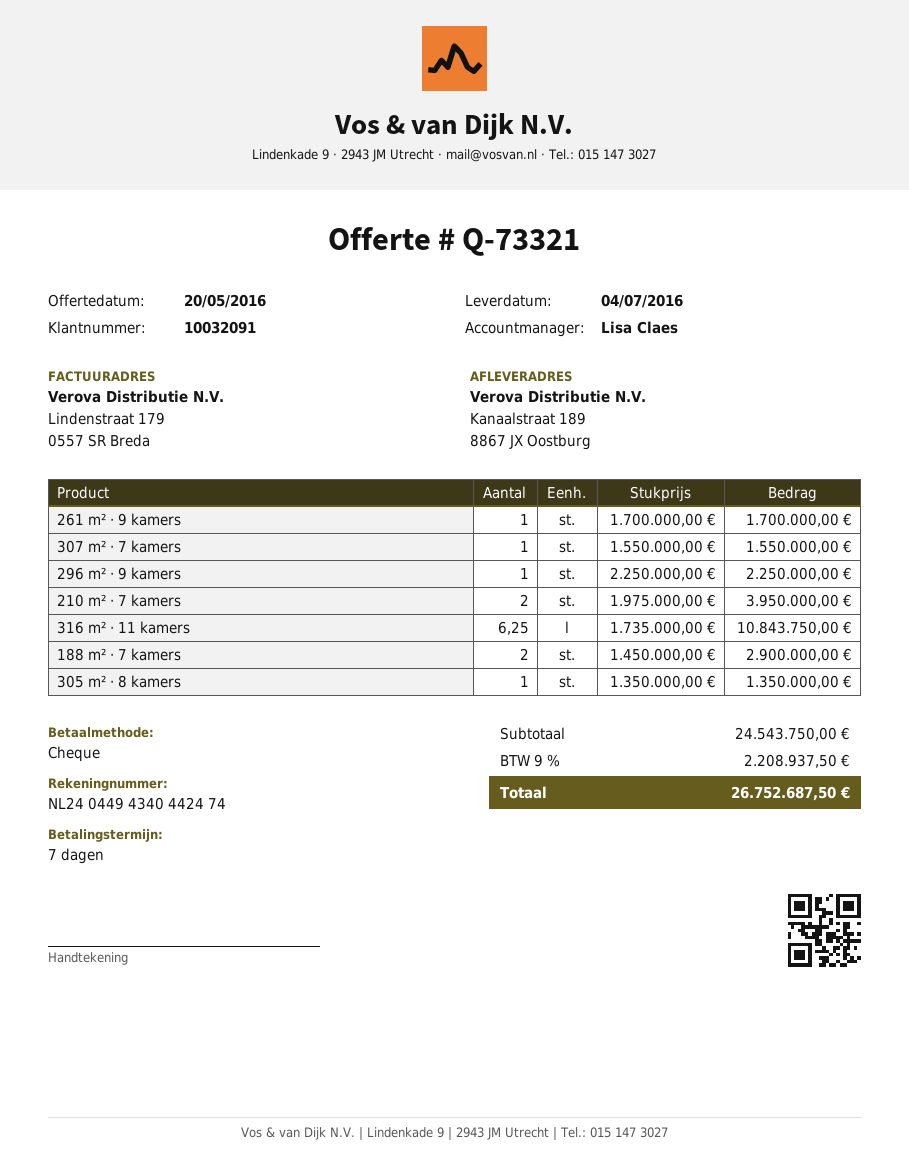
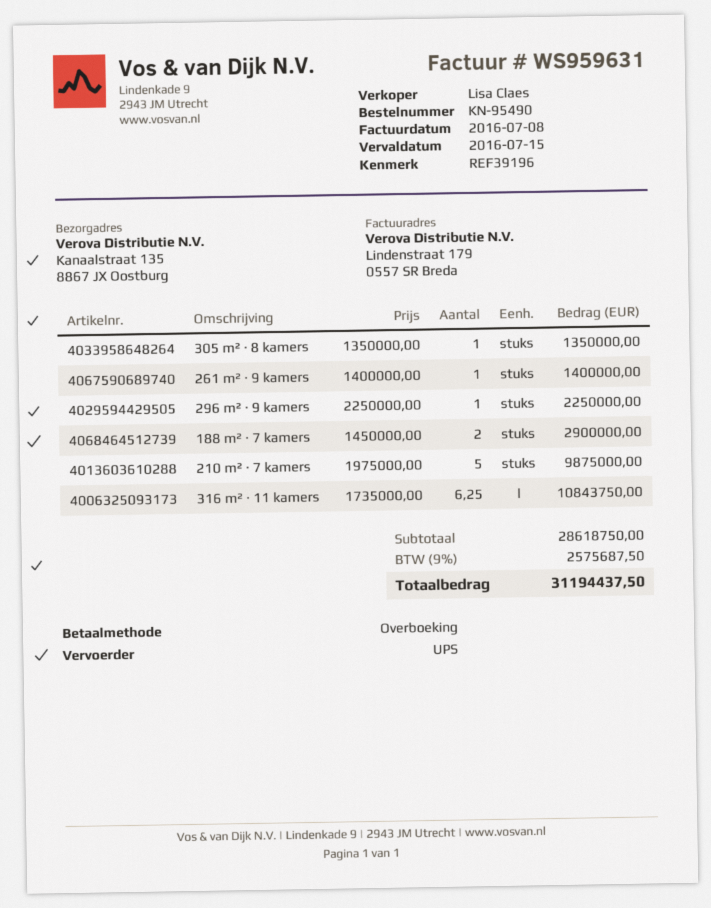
payment method: cheque -> bank transfer
ship to: Kanaalstraat 189, 8867 JX Oostburg -> Kanaalstraat 135, 8867 JX Oostburg
261 m² · 9 kamers: 1 x 1700000.00 = 1700000.00 -> 1 x 1400000.00 = 1400000.00
307 m² · 7 kamers: 1 x 1550000.00 = 1550000.00 -> none
210 m² · 7 kamers: 2 x 1975000.00 = 3950000.00 -> 5 x 1975000.00 = 9875000.00
subtotal: 24543750.00 -> 28618750.00
tax: 9% = 2208937.50 -> 9% = 2575687.50
total: 26752687.50 -> 31194437.50

